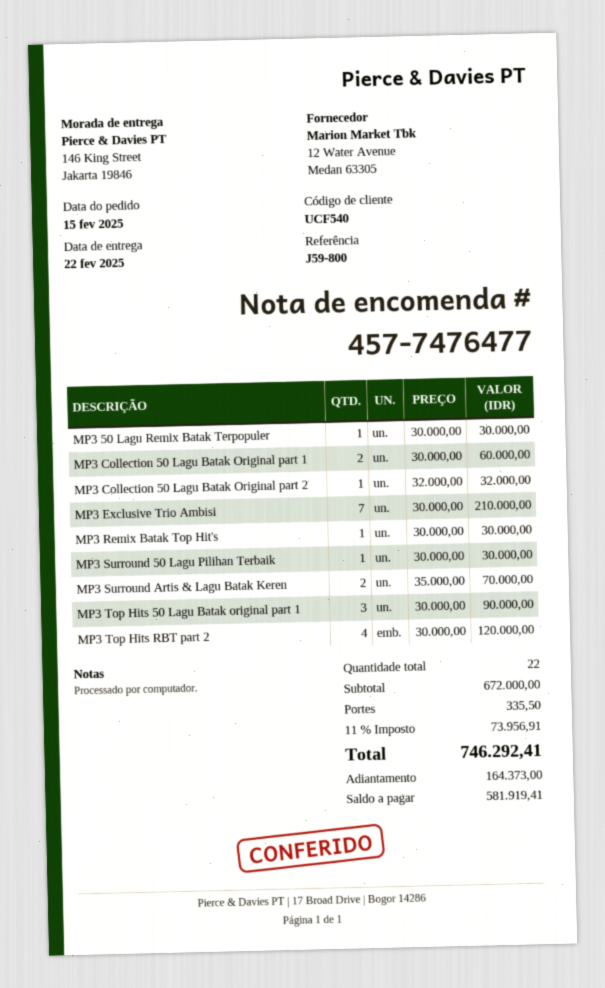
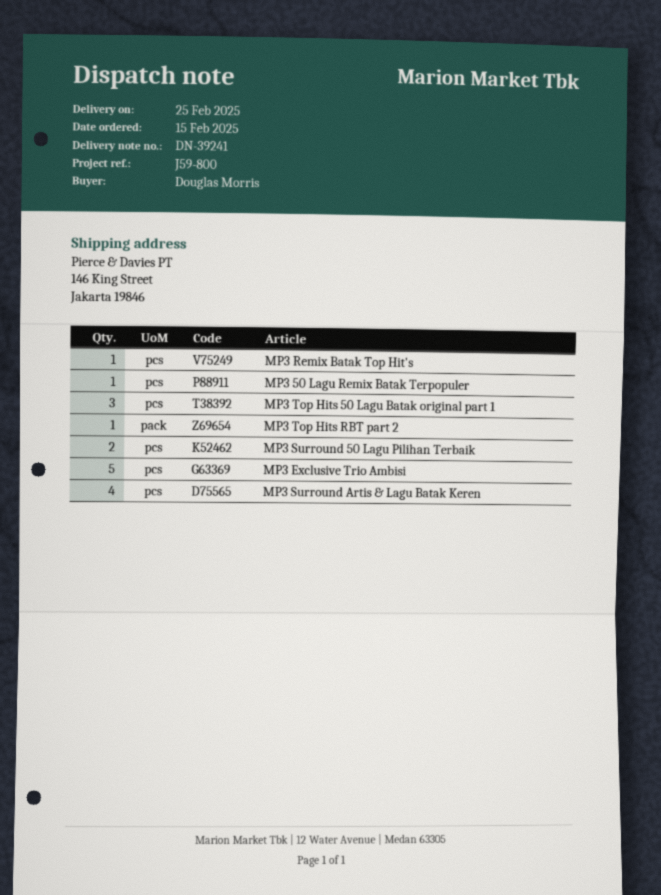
delivery date: 2025-02-22 -> 2025-02-25
MP3 Collection 50 Lagu Batak Original part 1: 2 -> none
MP3 Collection 50 Lagu Batak Original part 2: 1 -> none
MP3 Exclusive Trio Ambisi: 7 -> 5
MP3 Surround 50 Lagu Pilihan Terbaik: 1 -> 2
MP3 Surround Artis & Lagu Batak Keren: 2 -> 4
MP3 Top Hits RBT part 2: 4 -> 1

